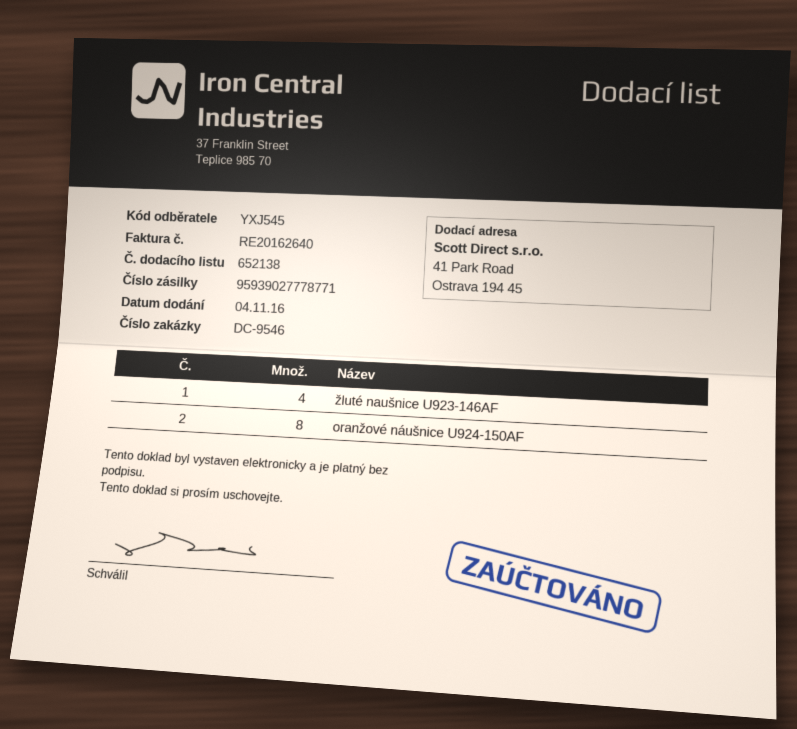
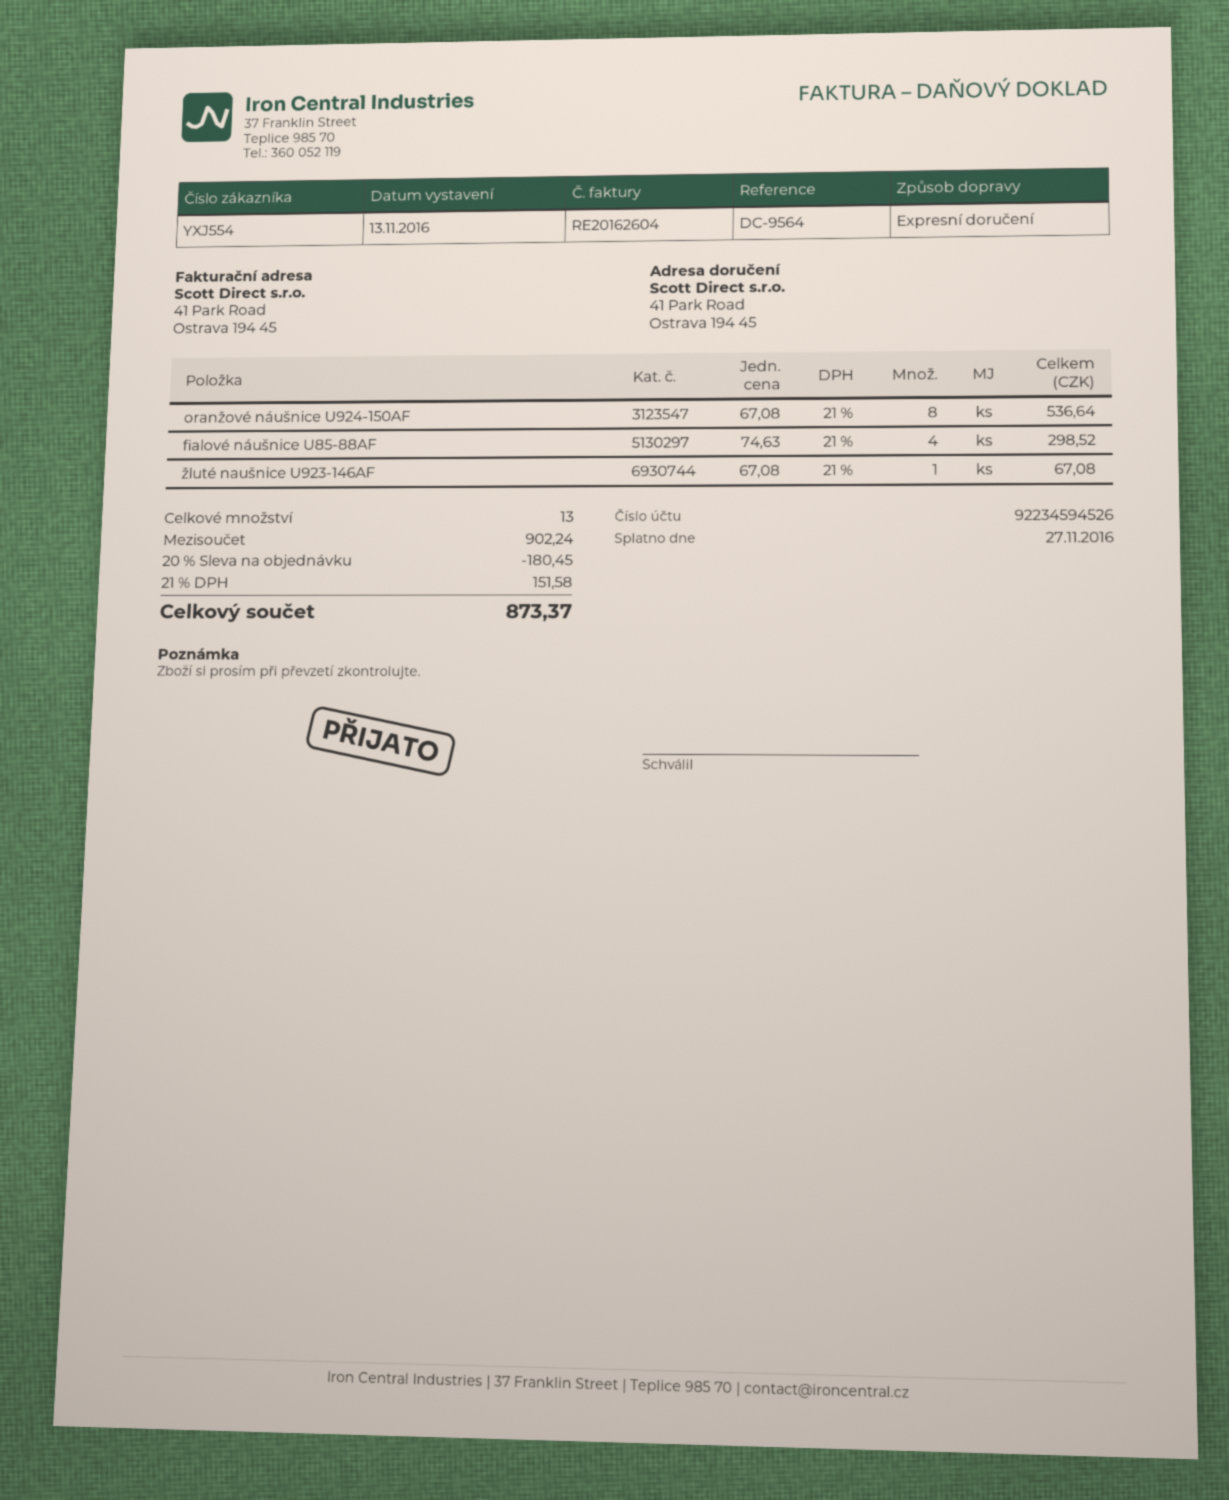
invoice number: RE20162640 -> RE20162604
customer number: YXJ545 -> YXJ554
reference: DC-9546 -> DC-9564
žluté naušnice U923-146AF: 4 -> 1
fialové náušnice U85-88AF: none -> 4

